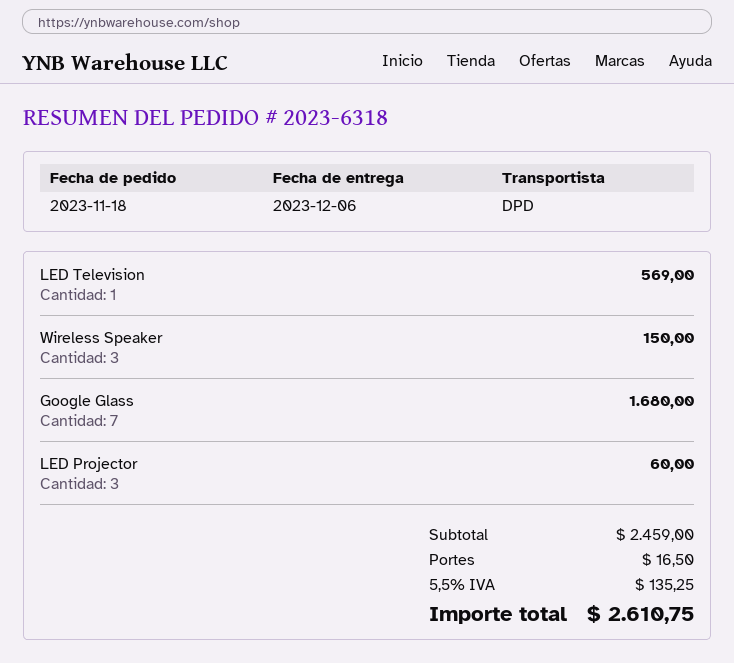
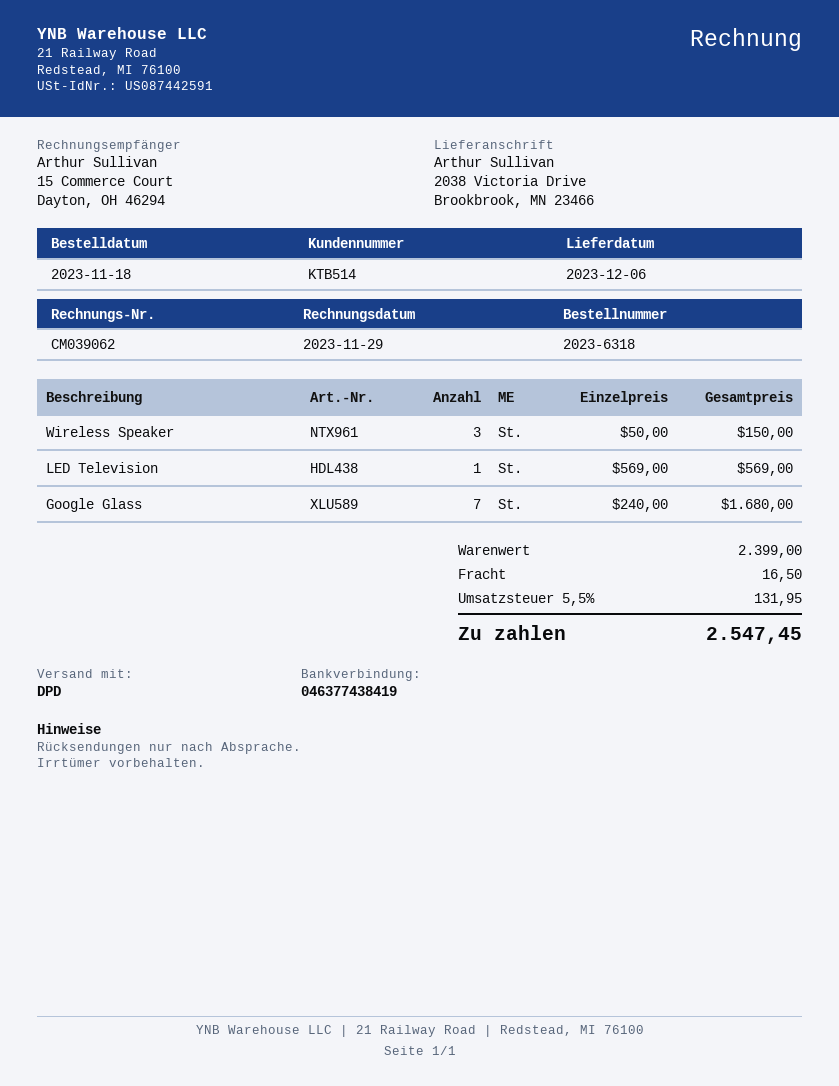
LED Projector: 3 for 60.00 -> none
subtotal: 2459.00 -> 2399.00
tax: 5.5% = 135.25 -> 5.5% = 131.95
total: 2610.75 -> 2547.45

